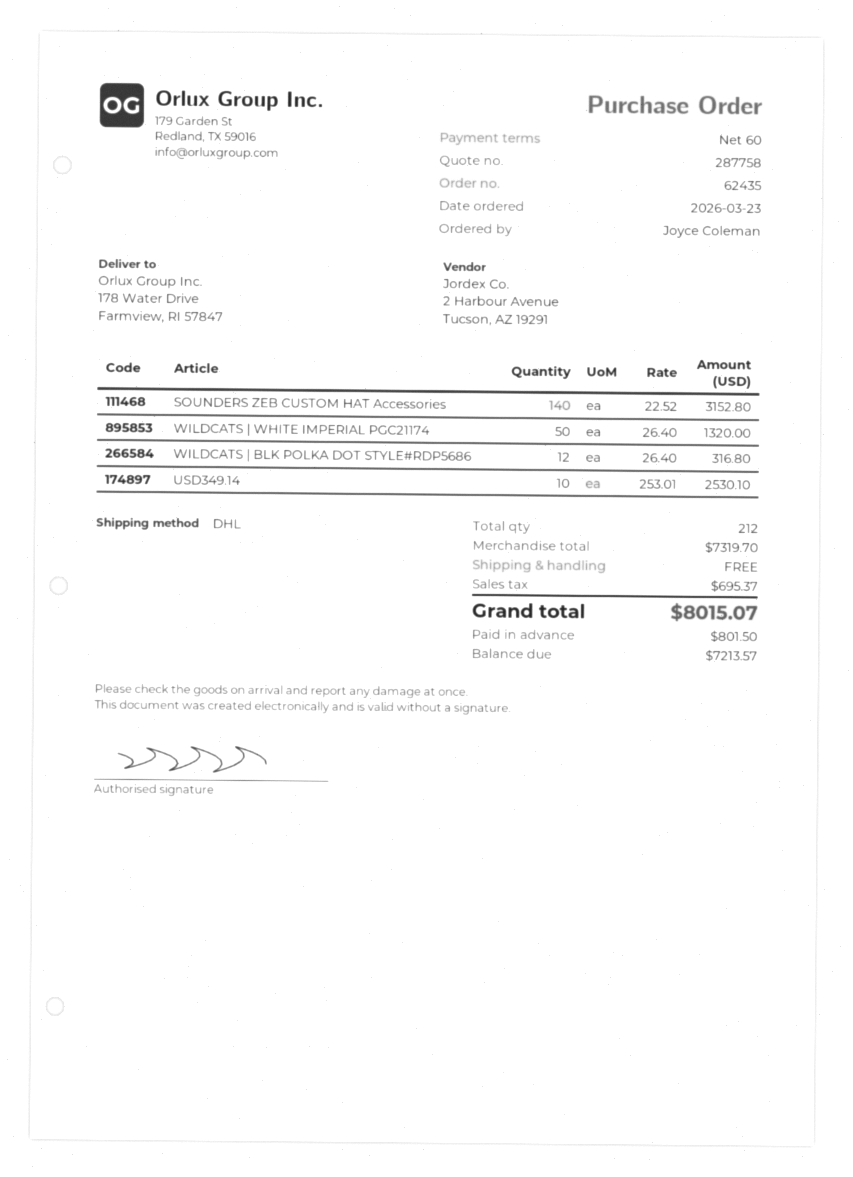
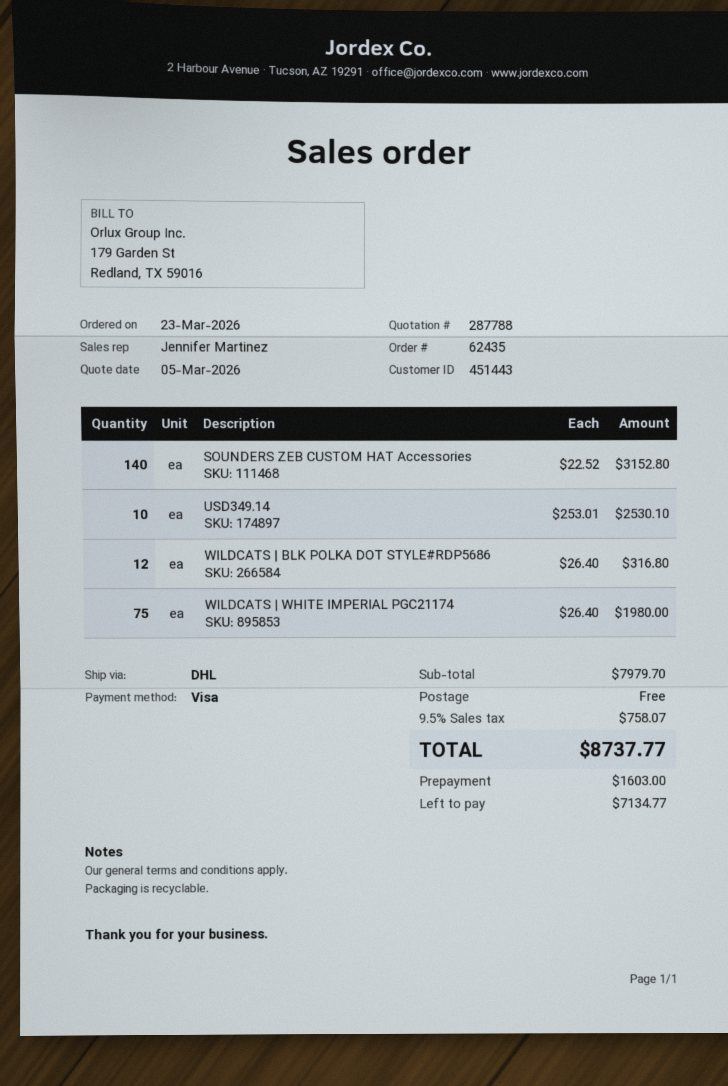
quote number: 287758 -> 287788
WILDCATS | WHITE IMPERIAL PGC21174: 50 x 26.40 = 1320.00 -> 75 x 26.40 = 1980.00
subtotal: 7319.70 -> 7979.70
tax: 695.37 -> 758.07
total: 8015.07 -> 8737.77
deposit: 801.50 -> 1603.00
balance: 7213.57 -> 7134.77

